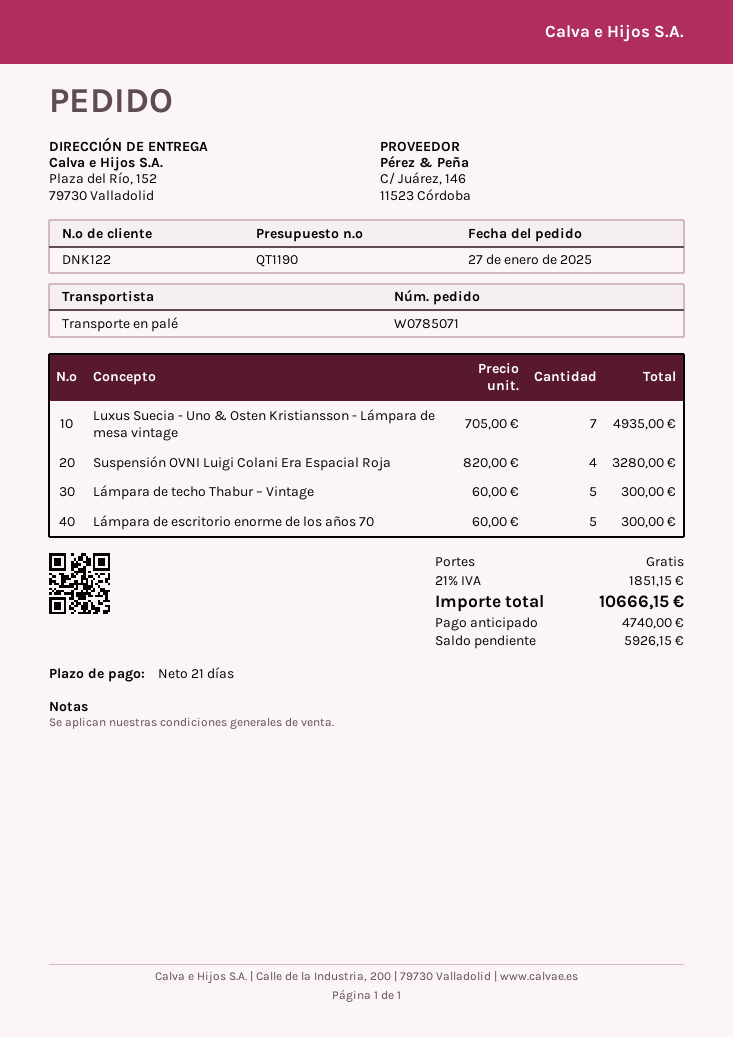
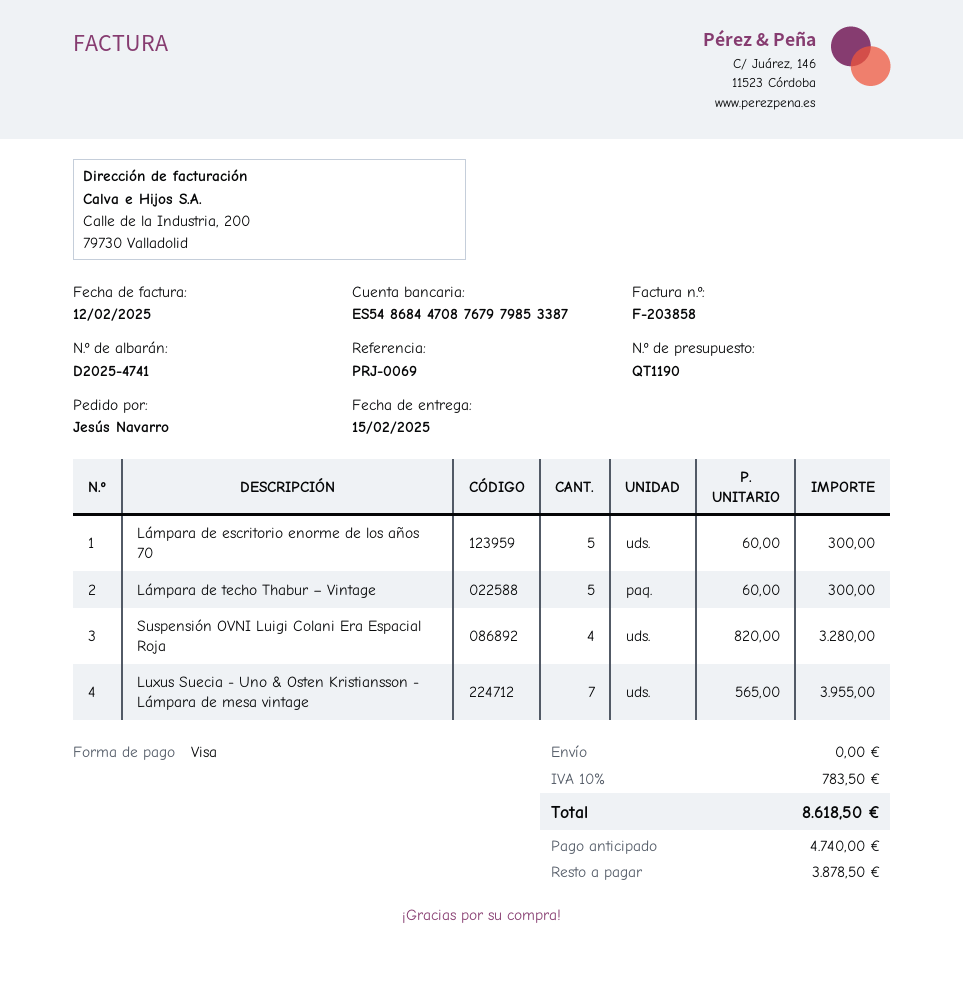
Luxus Suecia - Uno & Osten Kristiansson - Lámpara de mesa vintage: 7 x 705.00 = 4935.00 -> 7 x 565.00 = 3955.00
tax: 21% = 1851.15 -> 10% = 783.50
total: 10666.15 -> 8618.50
balance: 5926.15 -> 3878.50

